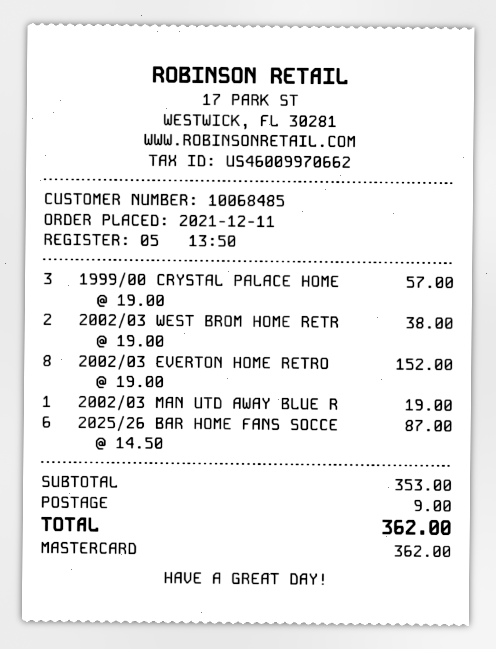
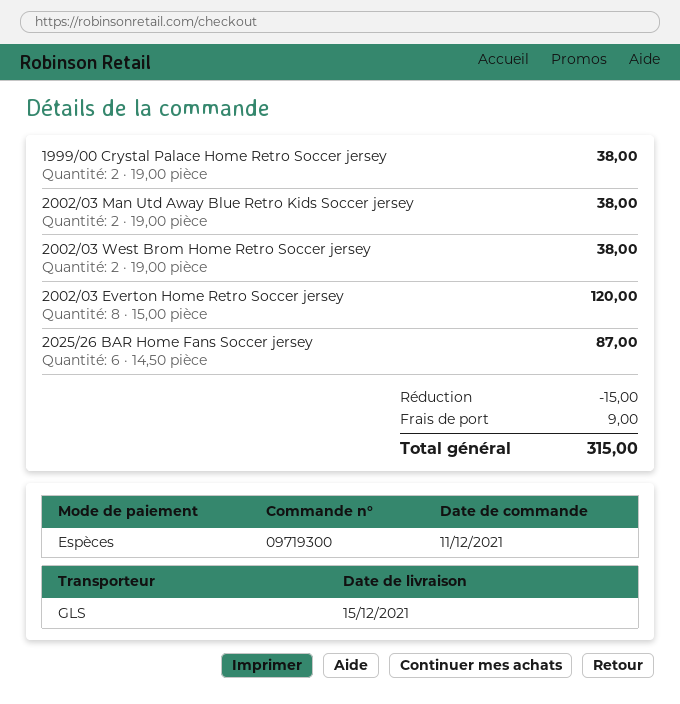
payment method: Mastercard -> cash
1999/00 CRYSTAL PALACE HOME: 3 x 19.00 = 57.00 -> 2 x 19.00 = 38.00
2002/03 EVERTON HOME RETRO: 8 x 19.00 = 152.00 -> 8 x 15.00 = 120.00
2002/03 MAN UTD AWAY BLUE R: 1 x 19.00 = 19.00 -> 2 x 19.00 = 38.00
discount: none -> 15.00
total: 362.00 -> 315.00

